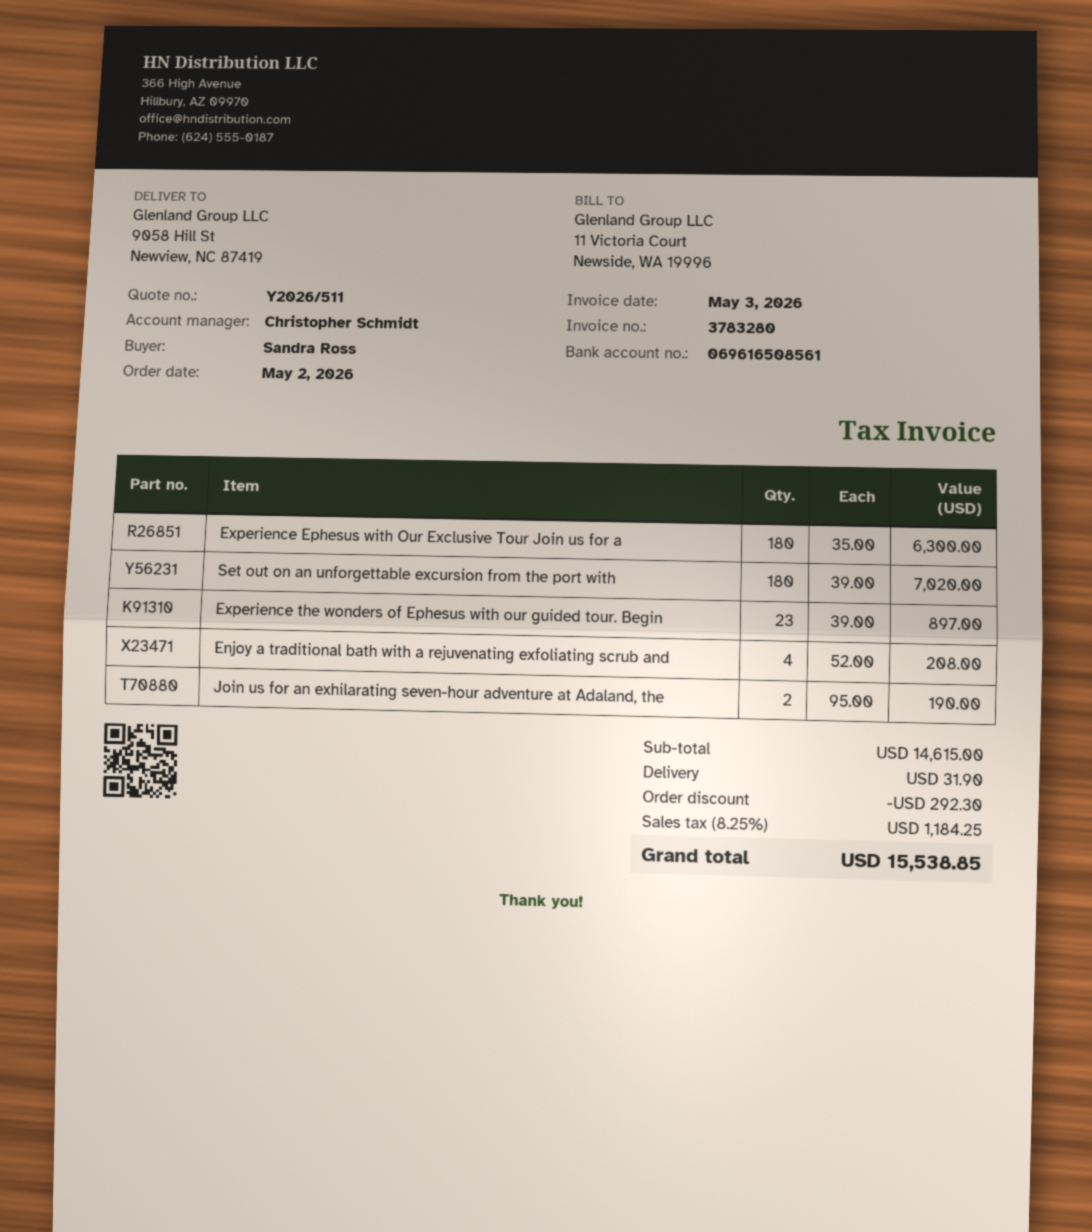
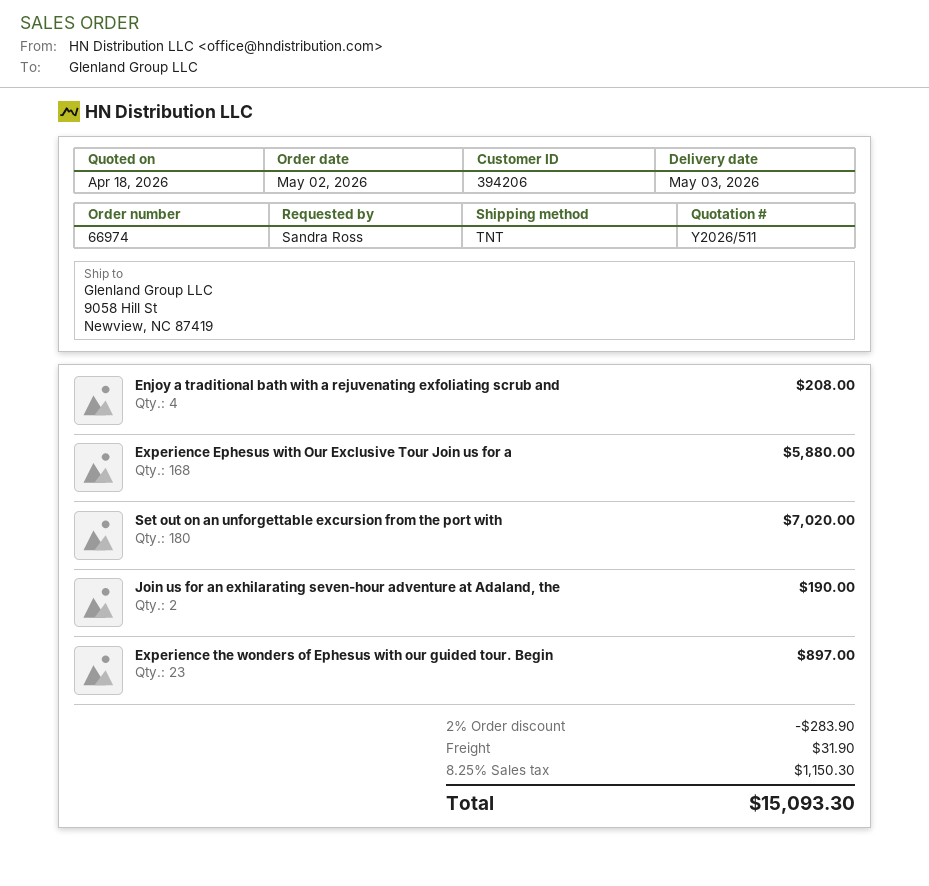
Experience Ephesus with Our Exclusive Tour Join us for a: 180 for 6300.00 -> 168 for 5880.00
discount: 292.30 -> 283.90
tax: 8.25% = 1184.25 -> 8.25% = 1150.30
total: 15538.85 -> 15093.30

